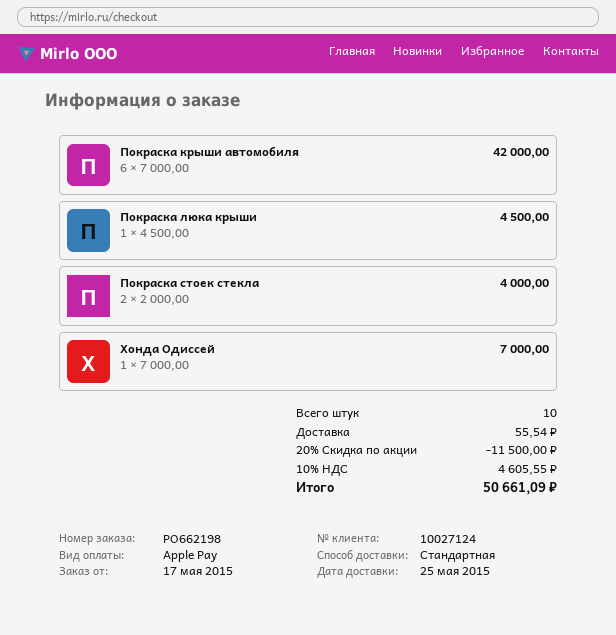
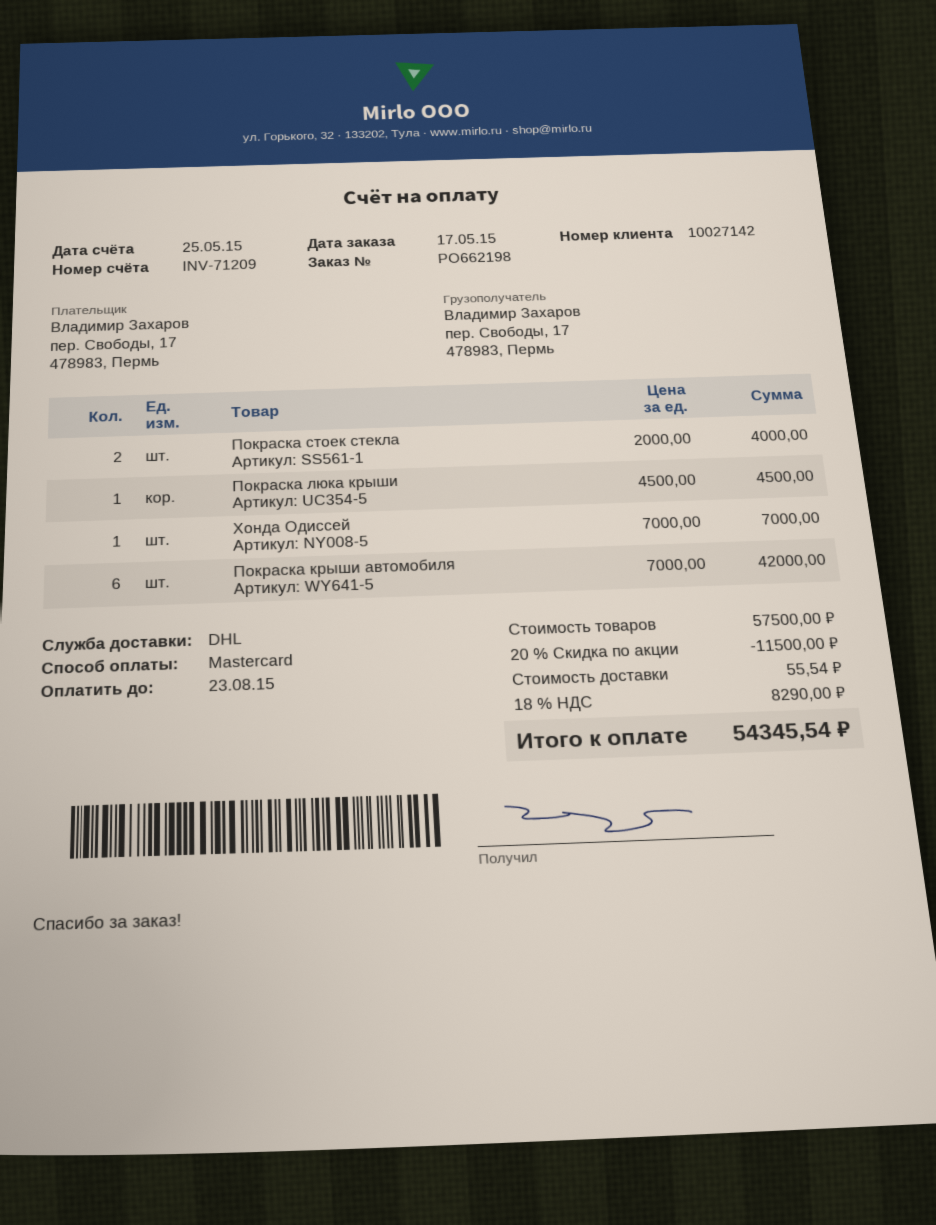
customer number: 10027124 -> 10027142
payment method: Apple Pay -> Mastercard
shipping method: standard -> DHL
tax: 10% = 4605.55 -> 18% = 8290.00
total: 50661.09 -> 54345.54

